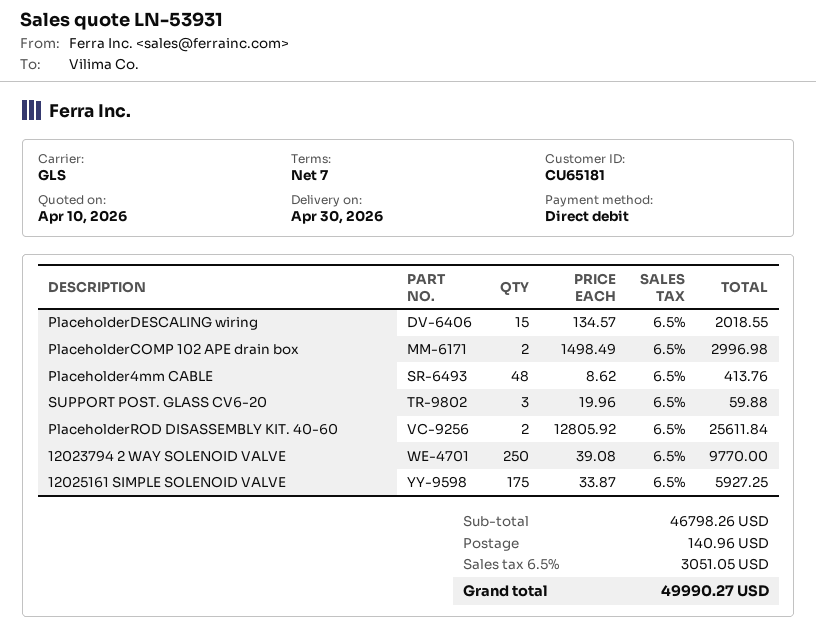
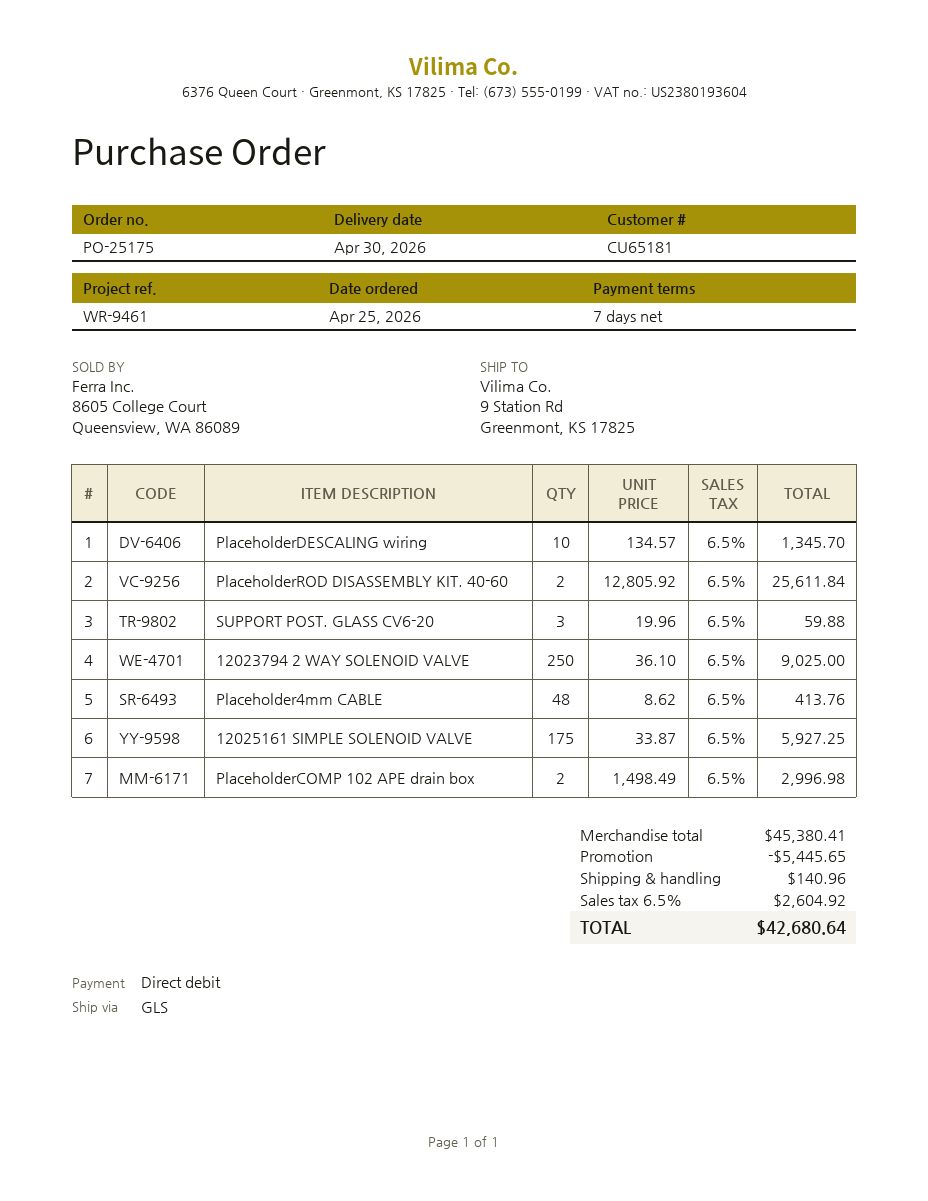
PlaceholderDESCALING wiring: 15 x 134.57 = 2018.55 -> 10 x 134.57 = 1345.70
12023794 2 WAY SOLENOID VALVE: 250 x 39.08 = 9770.00 -> 250 x 36.10 = 9025.00
subtotal: 46798.26 -> 45380.41
discount: none -> 5445.65
tax: 6.5% = 3051.05 -> 6.5% = 2604.92
total: 49990.27 -> 42680.64

